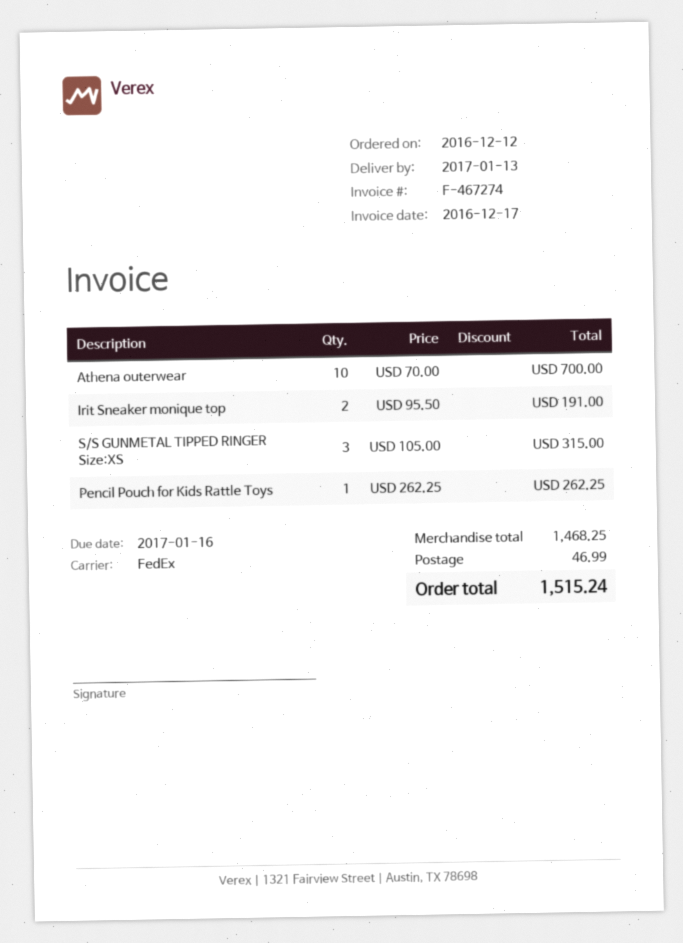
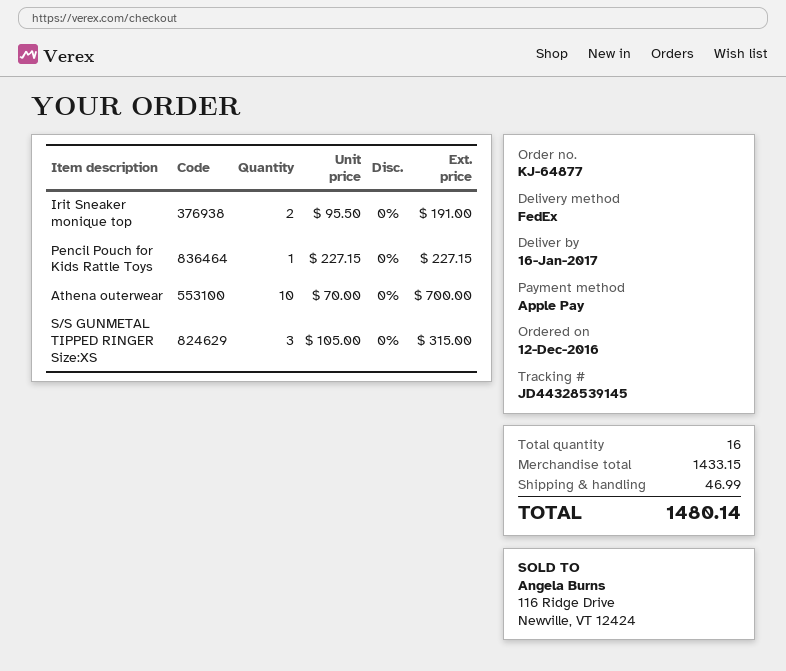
delivery date: 2017-01-13 -> 2017-01-16
Pencil Pouch for Kids Rattle Toys: 1 x 262.25 = 262.25 -> 1 x 227.15 = 227.15
subtotal: 1468.25 -> 1433.15
total: 1515.24 -> 1480.14

